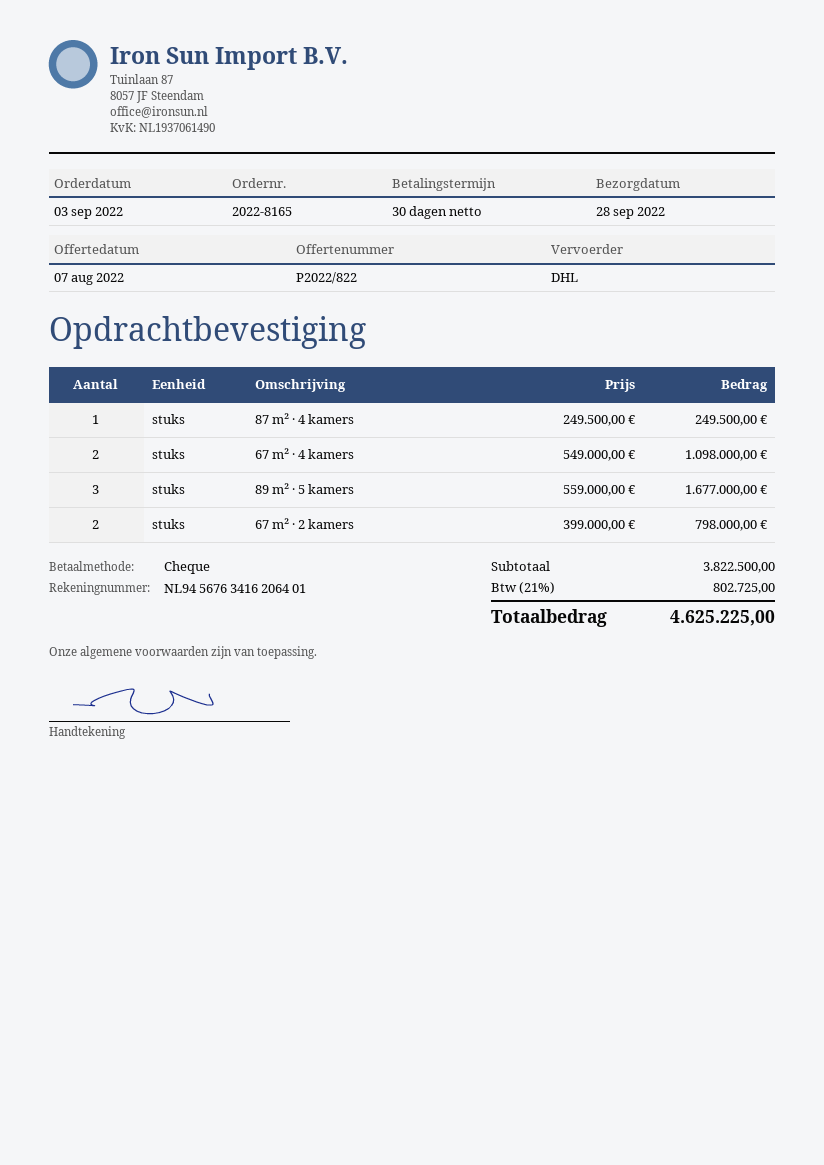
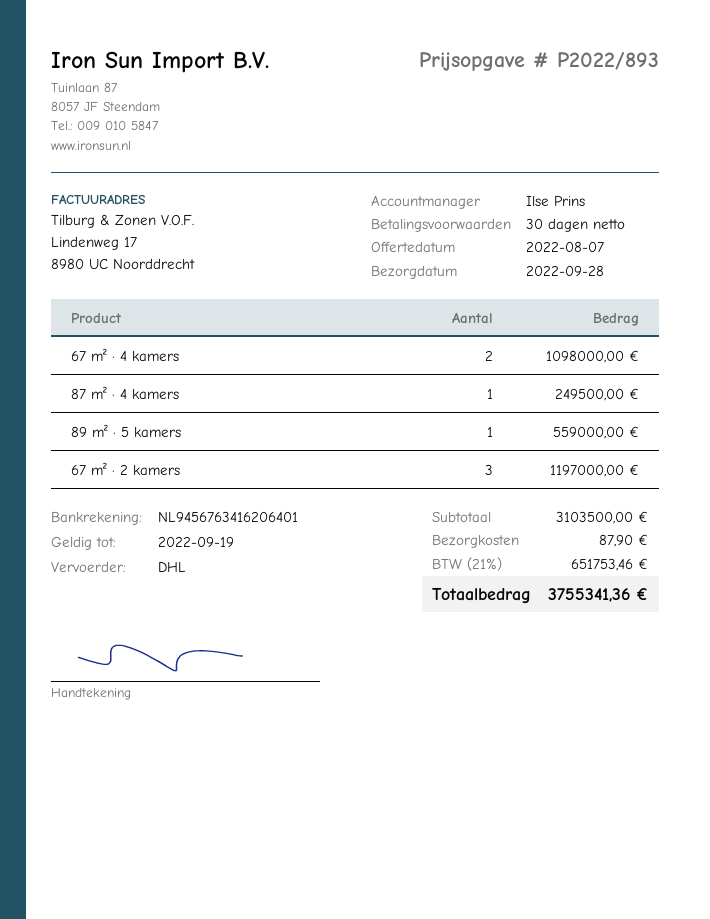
quote number: P2022/822 -> P2022/893
89 m² · 5 kamers: 3 for 1677000.00 -> 1 for 559000.00
67 m² · 2 kamers: 2 for 798000.00 -> 3 for 1197000.00
subtotal: 3822500.00 -> 3103500.00
shipping: none -> 87.90
tax: 21% = 802725.00 -> 21% = 651753.46
total: 4625225.00 -> 3755341.36

